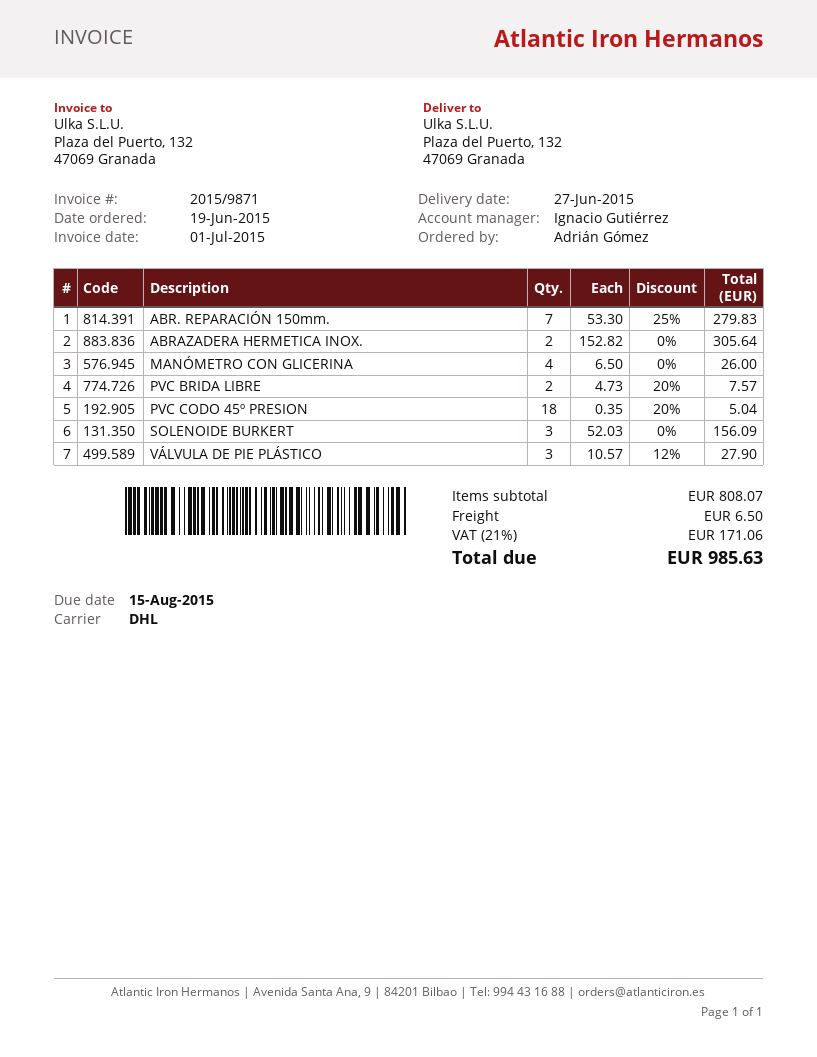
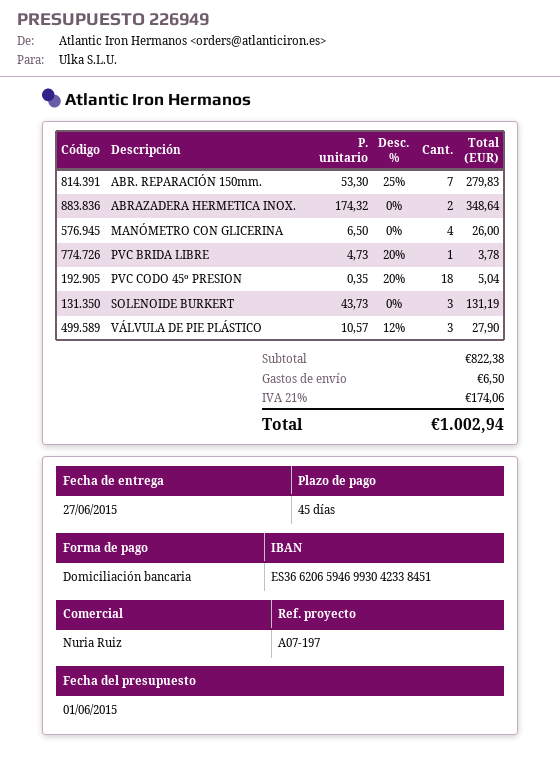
sales rep: Ignacio Gutiérrez -> Nuria Ruiz
ABRAZADERA HERMETICA INOX.: 2 x 152.82 = 305.64 -> 2 x 174.32 = 348.64
PVC BRIDA LIBRE: 2 x 4.73 - 20% = 7.57 -> 1 x 4.73 - 20% = 3.78
SOLENOIDE BURKERT: 3 x 52.03 = 156.09 -> 3 x 43.73 = 131.19
subtotal: 808.07 -> 822.38
tax: 21% = 171.06 -> 21% = 174.06
total: 985.63 -> 1002.94

